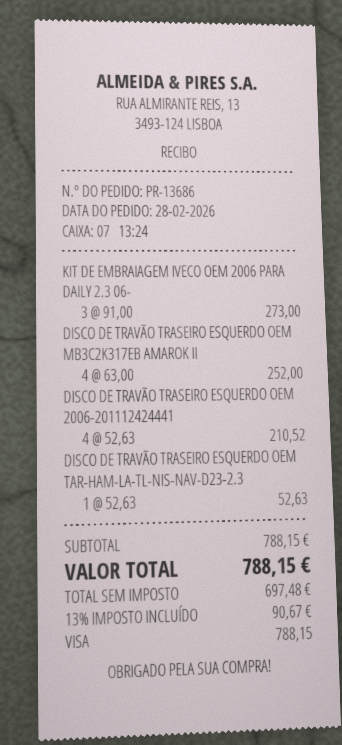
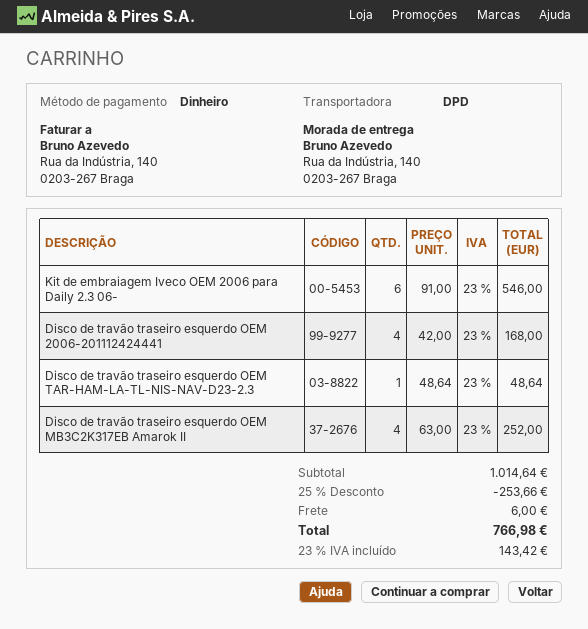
payment method: Visa -> cash
KIT DE EMBRAIAGEM IVECO OEM 2006 PARA DAILY 2.3 06-: 3 x 91.00 = 273.00 -> 6 x 91.00 = 546.00
DISCO DE TRAVÃO TRASEIRO ESQUERDO OEM 2006-201112424441: 4 x 52.63 = 210.52 -> 4 x 42.00 = 168.00
DISCO DE TRAVÃO TRASEIRO ESQUERDO OEM TAR-HAM-LA-TL-NIS-NAV-D23-2.3: 1 x 52.63 = 52.63 -> 1 x 48.64 = 48.64
subtotal: 788.15 -> 1014.64
discount: none -> 25% = 253.66
shipping: none -> 6.00
tax: 13% = 90.67 -> 23% = 143.42
total: 788.15 -> 766.98

